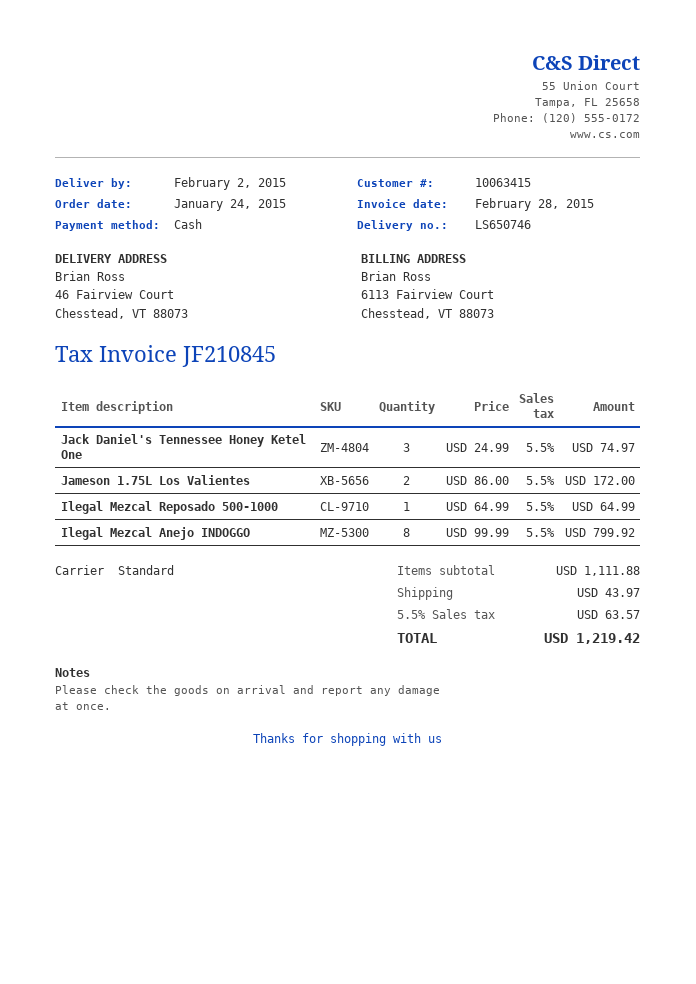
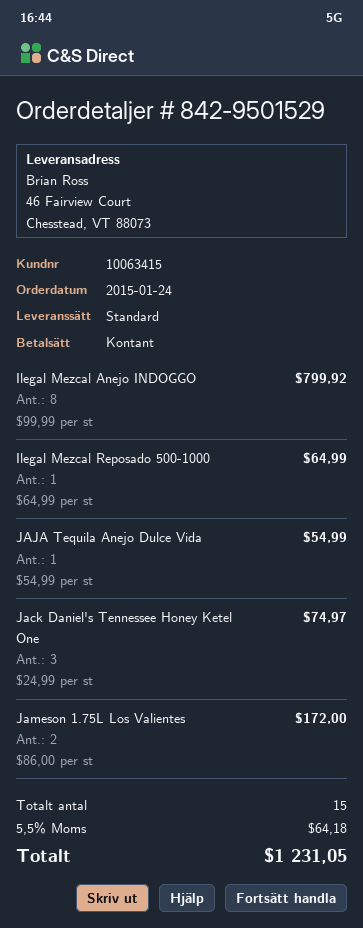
JAJA Tequila Anejo Dulce Vida: none -> 1 x 54.99 = 54.99
shipping: 43.97 -> none
tax: 5.5% = 63.57 -> 5.5% = 64.18
total: 1219.42 -> 1231.05

